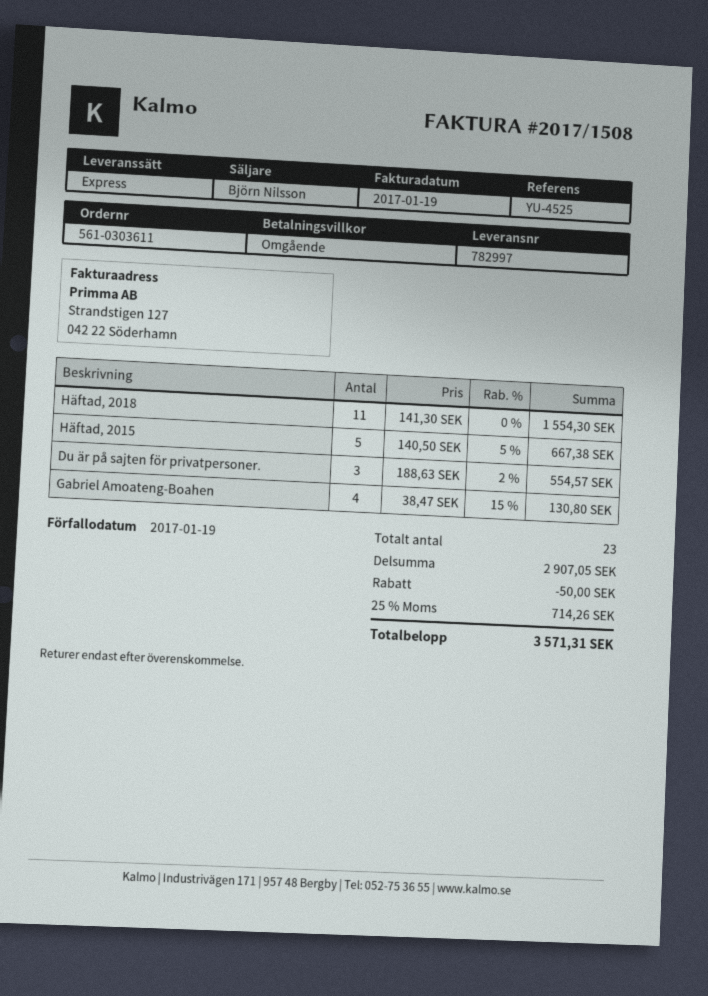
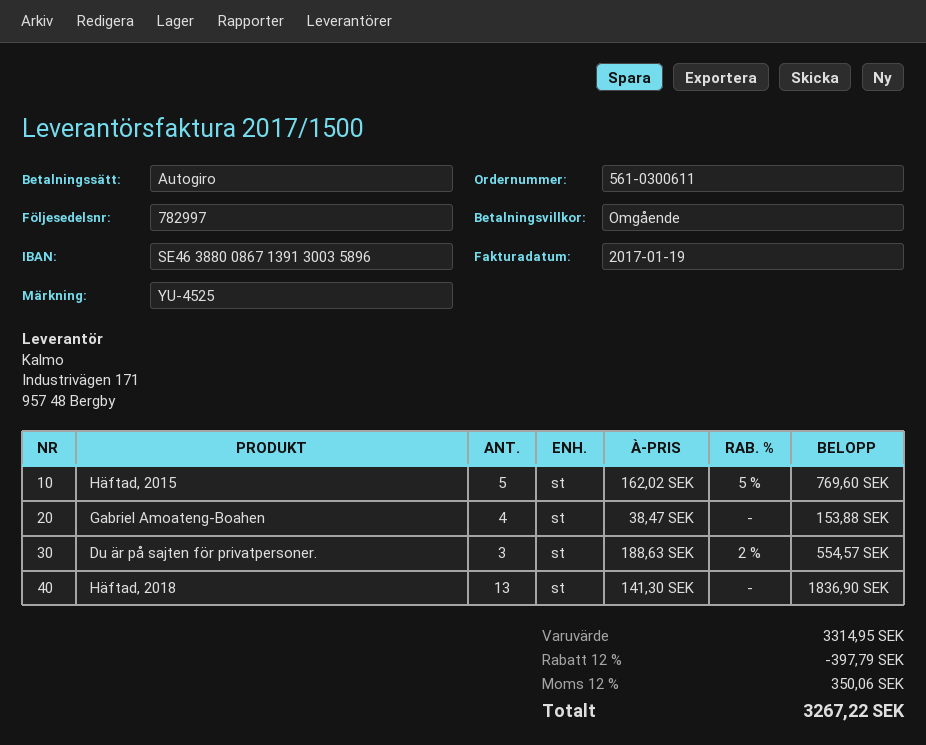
order number: 561-0303611 -> 561-0300611
invoice number: 2017/1508 -> 2017/1500
Häftad, 2018: 11 x 141.30 = 1554.30 -> 13 x 141.30 = 1836.90
Häftad, 2015: 5 x 140.50 - 5% = 667.38 -> 5 x 162.02 - 5% = 769.60
Gabriel Amoateng-Boahen: 4 x 38.47 - 15% = 130.80 -> 4 x 38.47 = 153.88
subtotal: 2907.05 -> 3314.95
discount: 50.00 -> 397.79
tax: 25% = 714.26 -> 12% = 350.06
total: 3571.31 -> 3267.22

